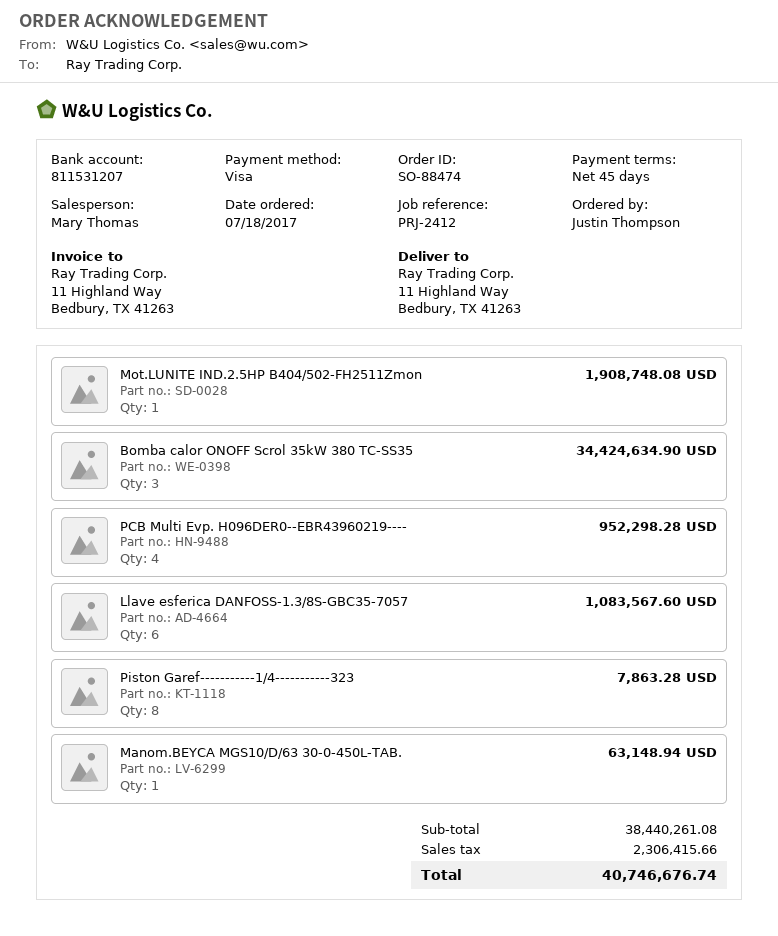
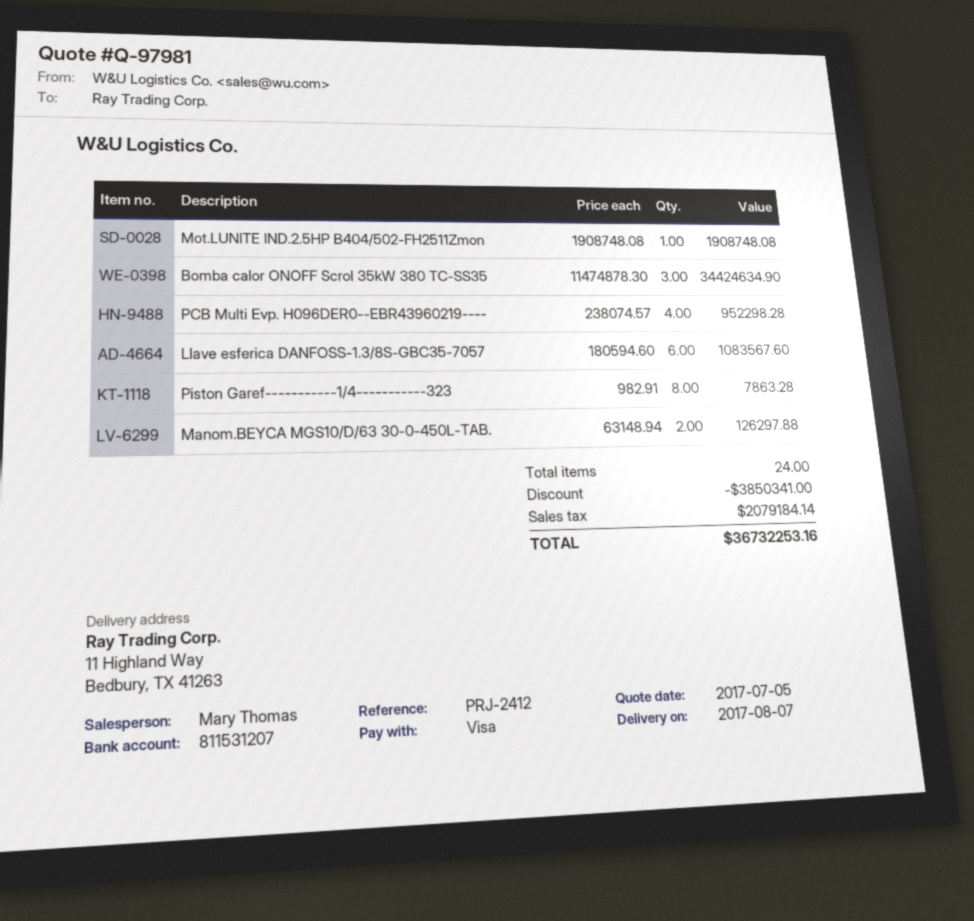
Manom.BEYCA MGS10/D/63 30-0-450L-TAB.: 1 for 63148.94 -> 2 for 126297.88
discount: none -> 3850341.00
tax: 2306415.66 -> 2079184.14
total: 40746676.74 -> 36732253.16

